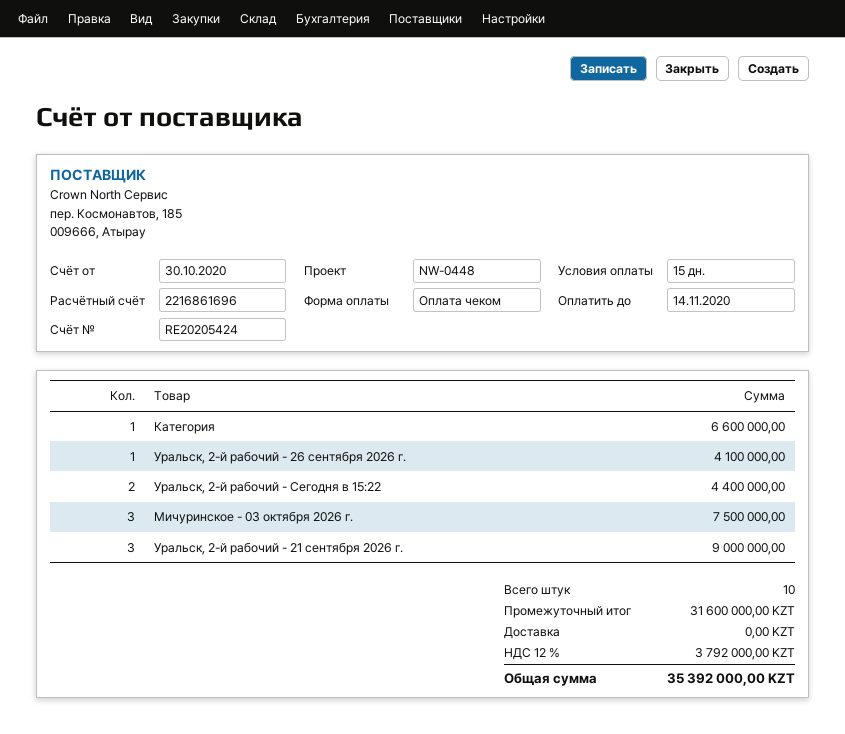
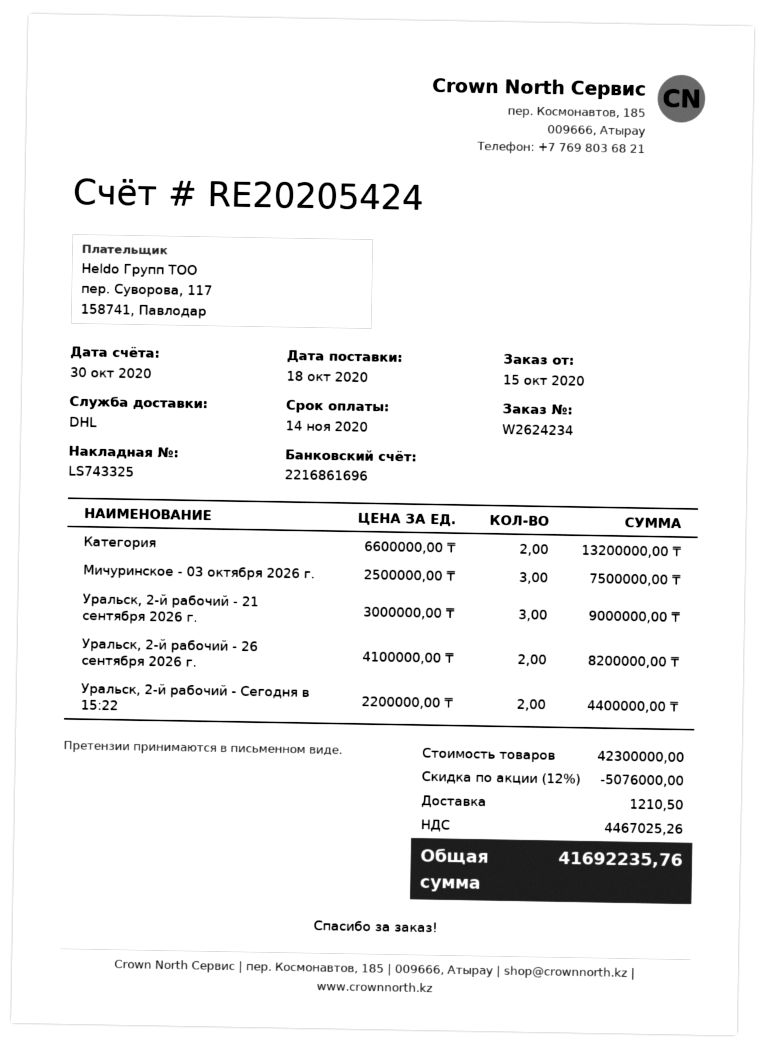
Категория: 1 for 6600000.00 -> 2 for 13200000.00
Уральск, 2-й рабочий - 26 сентября 2026 г.: 1 for 4100000.00 -> 2 for 8200000.00
subtotal: 31600000.00 -> 42300000.00
discount: none -> 12% = 5076000.00
shipping: 0.00 -> 1210.50
tax: 3792000.00 -> 4467025.26
total: 35392000.00 -> 41692235.76

